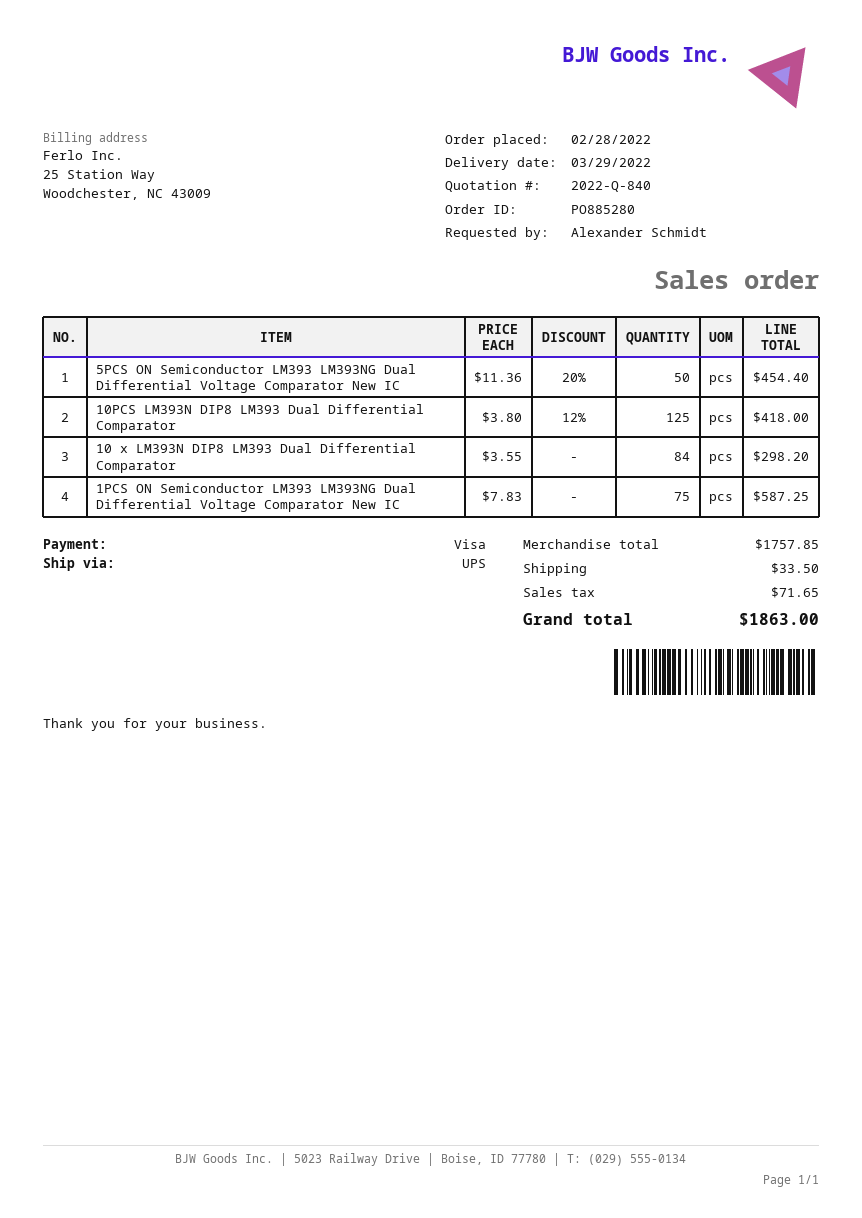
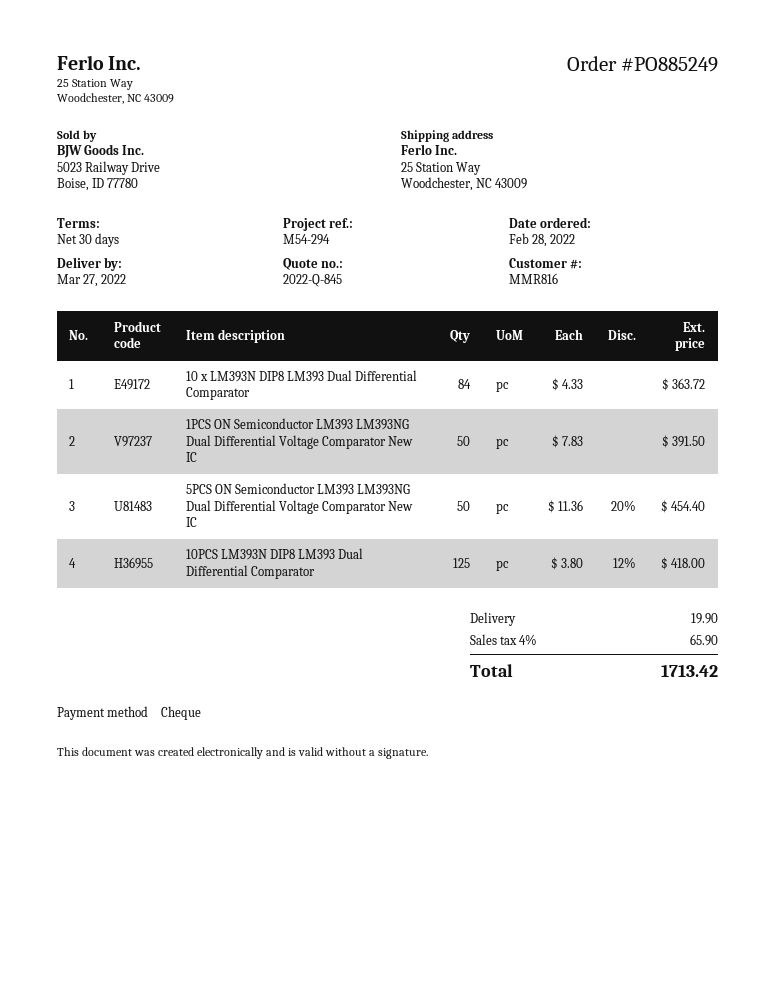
quote number: 2022-Q-840 -> 2022-Q-845
order number: PO885280 -> PO885249
delivery date: 2022-03-29 -> 2022-03-27
payment method: Visa -> cheque
10 x LM393N DIP8 LM393 Dual Differential Comparator: 84 x 3.55 = 298.20 -> 84 x 4.33 = 363.72
1PCS ON Semiconductor LM393 LM393NG Dual Differential Voltage Comparator New IC: 75 x 7.83 = 587.25 -> 50 x 7.83 = 391.50
shipping: 33.50 -> 19.90
tax: 71.65 -> 65.90
total: 1863.00 -> 1713.42

